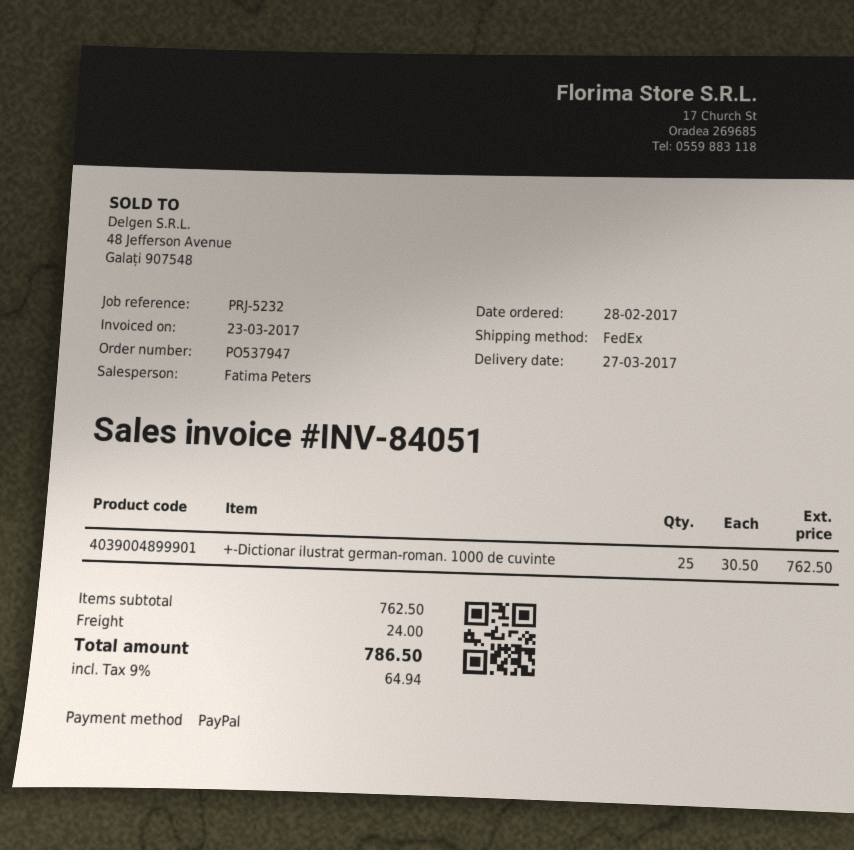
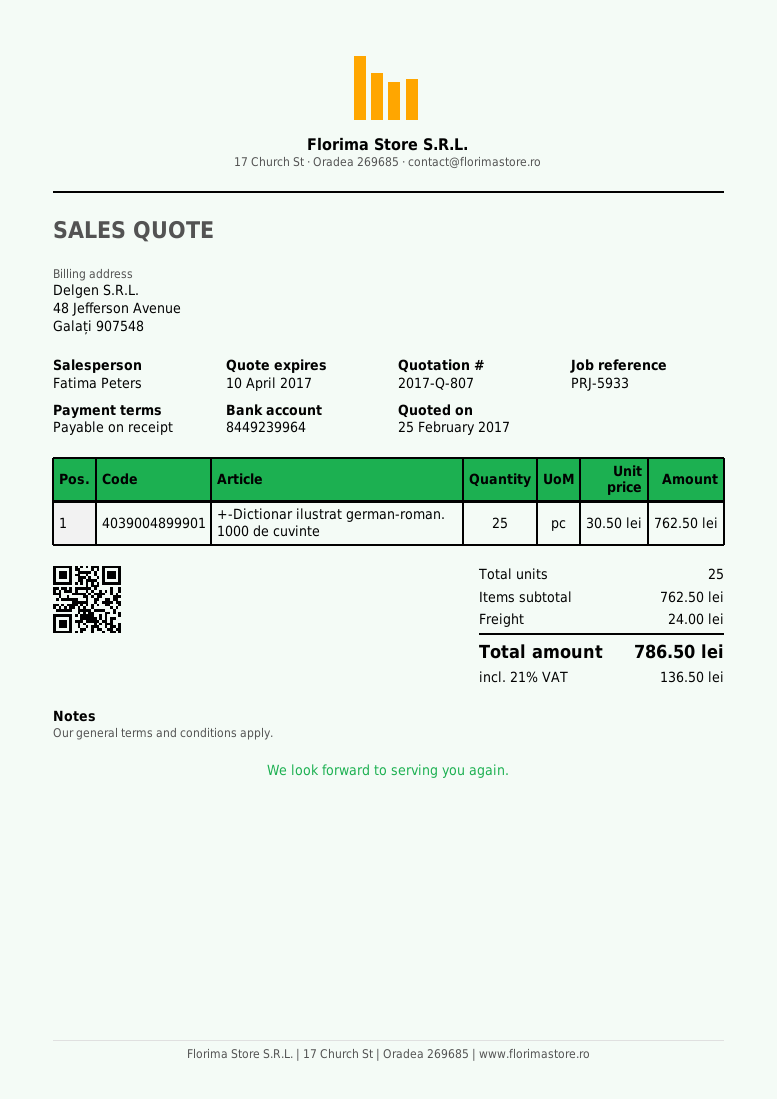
reference: PRJ-5232 -> PRJ-5933
tax: 9% = 64.94 -> 21% = 136.50

